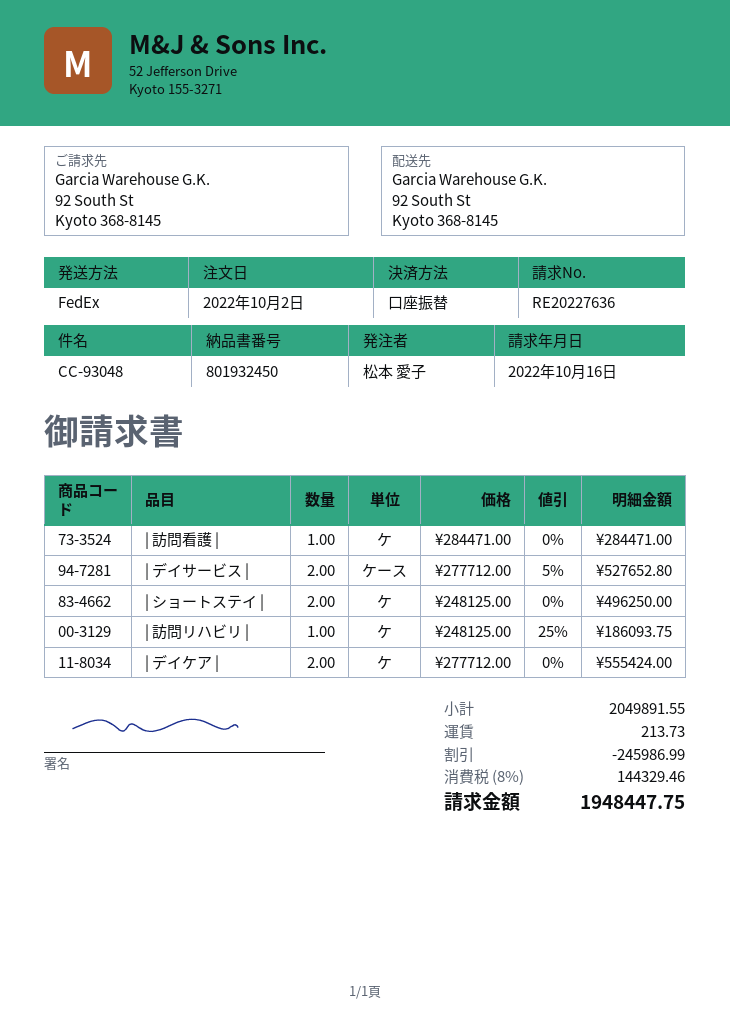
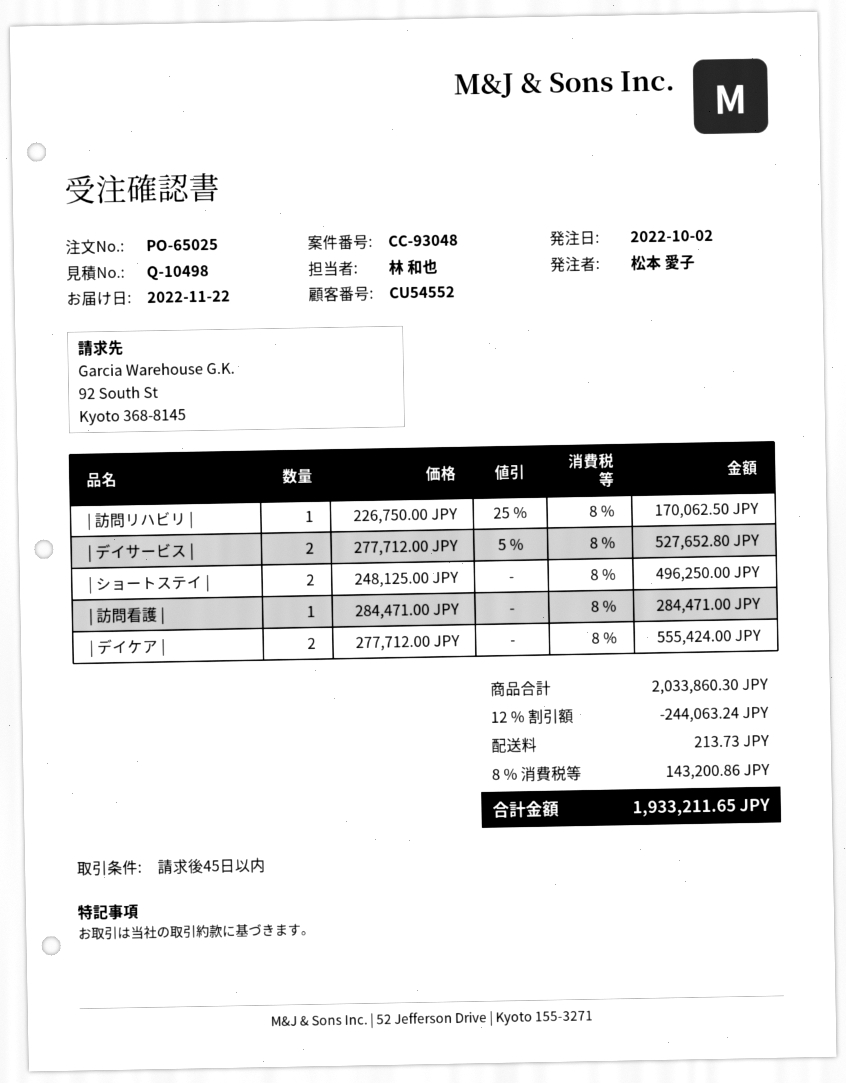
| 訪問リハビリ |: 1 x 248125.00 - 25% = 186093.75 -> 1 x 226750.00 - 25% = 170062.50
subtotal: 2049891.55 -> 2033860.30
discount: 245986.99 -> 244063.24
tax: 8% = 144329.46 -> 8% = 143200.86
total: 1948447.75 -> 1933211.65

